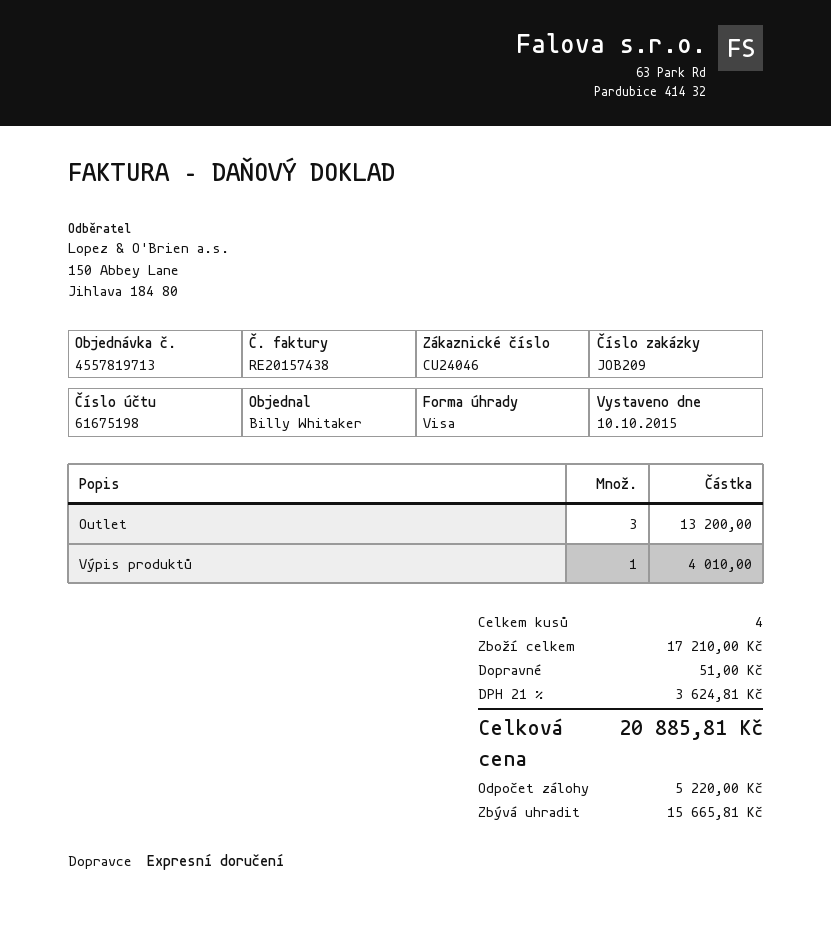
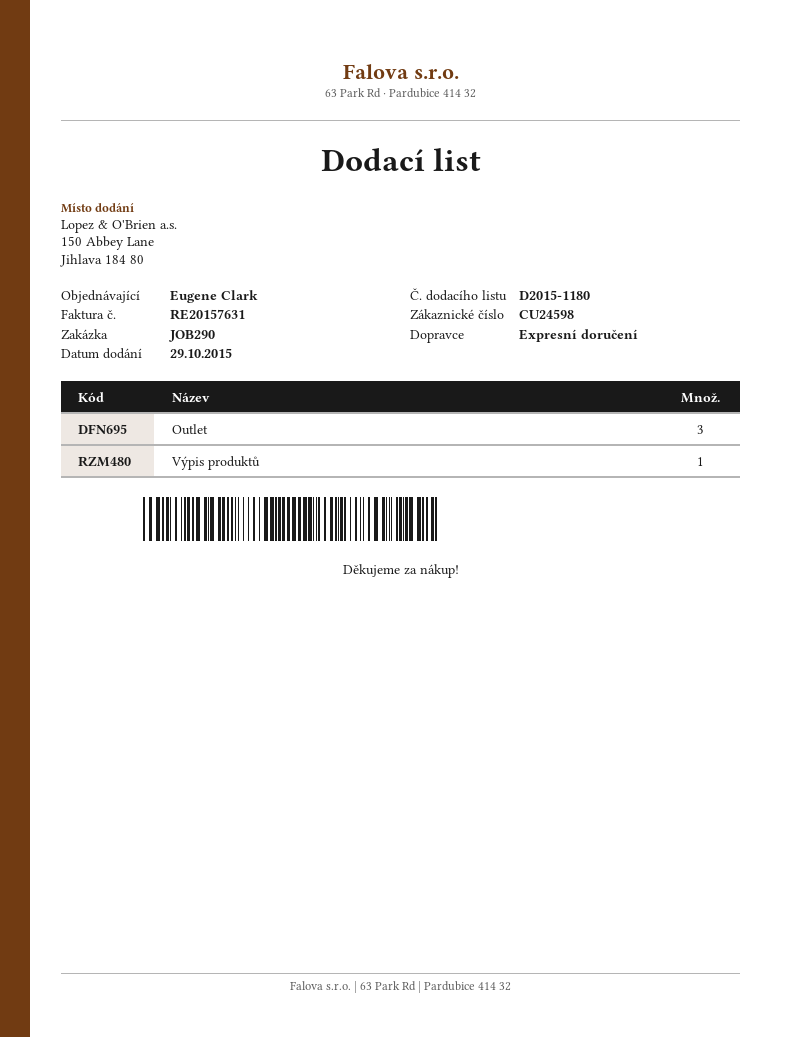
invoice number: RE20157438 -> RE20157631
customer number: CU24046 -> CU24598
reference: JOB209 -> JOB290
ordered by: Billy Whitaker -> Eugene Clark

